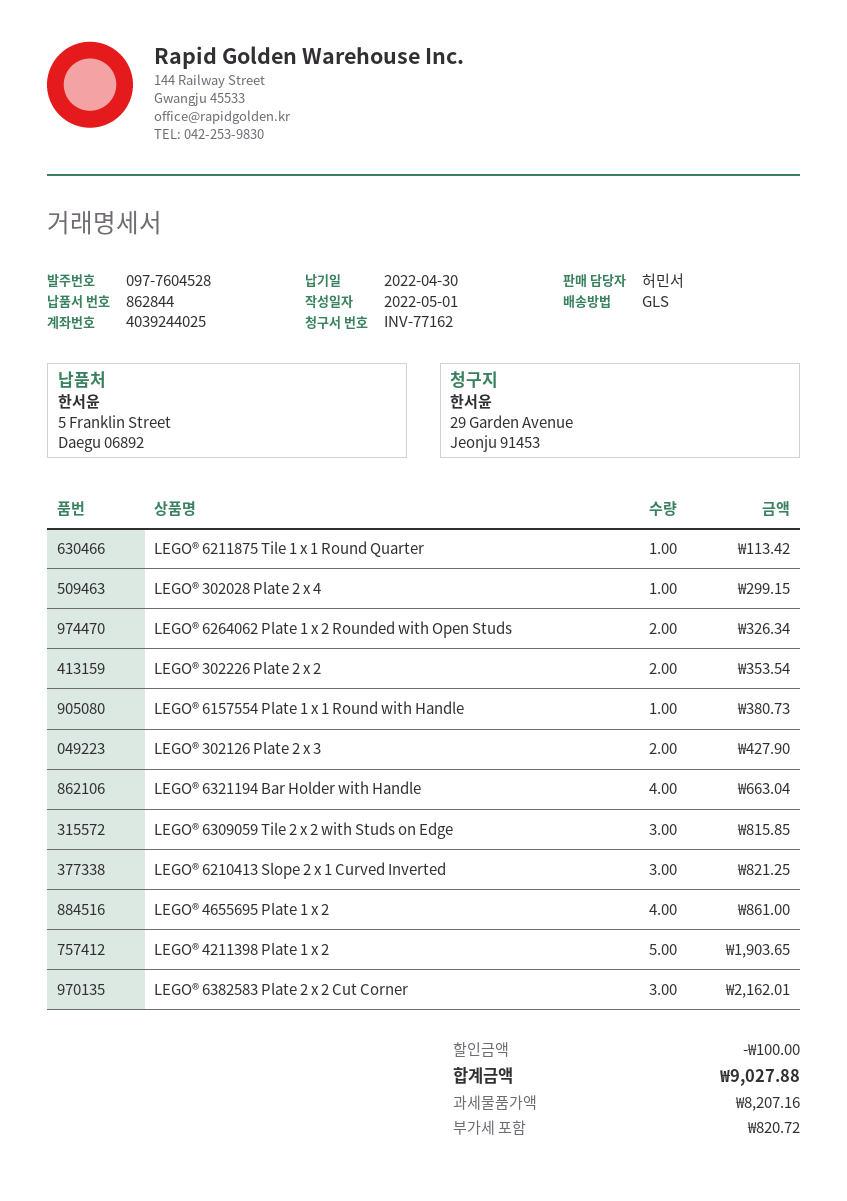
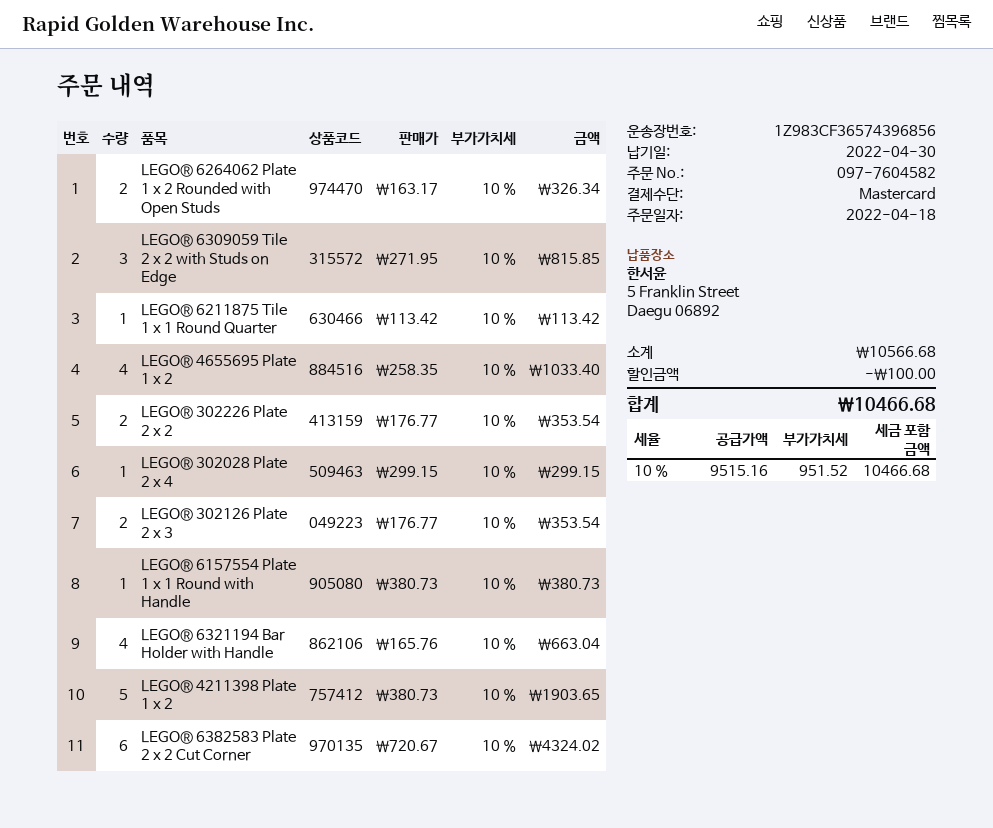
order number: 097-7604528 -> 097-7604582
LEGO® 302126 Plate 2 x 3: 2 for 427.90 -> 2 for 353.54
LEGO® 6210413 Slope 2 x 1 Curved Inverted: 3 for 821.25 -> none
LEGO® 4655695 Plate 1 x 2: 4 for 861.00 -> 4 for 1033.40
LEGO® 6382583 Plate 2 x 2 Cut Corner: 3 for 2162.01 -> 6 for 4324.02
net: 8207.16 -> 9515.16
tax: 820.72 -> 951.52
total: 9027.88 -> 10466.68

